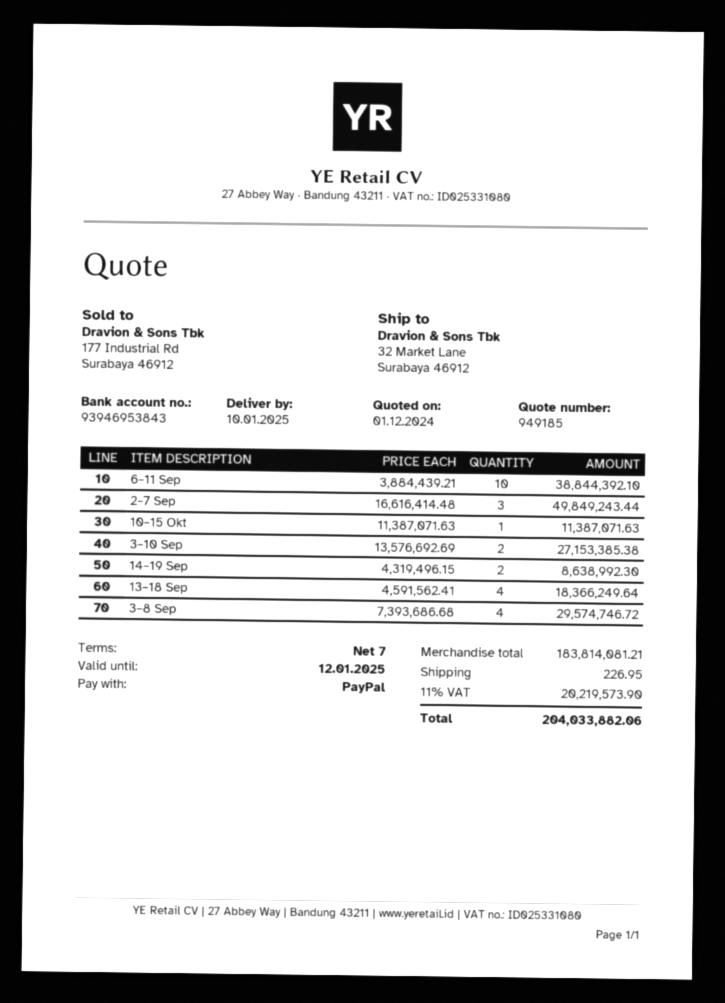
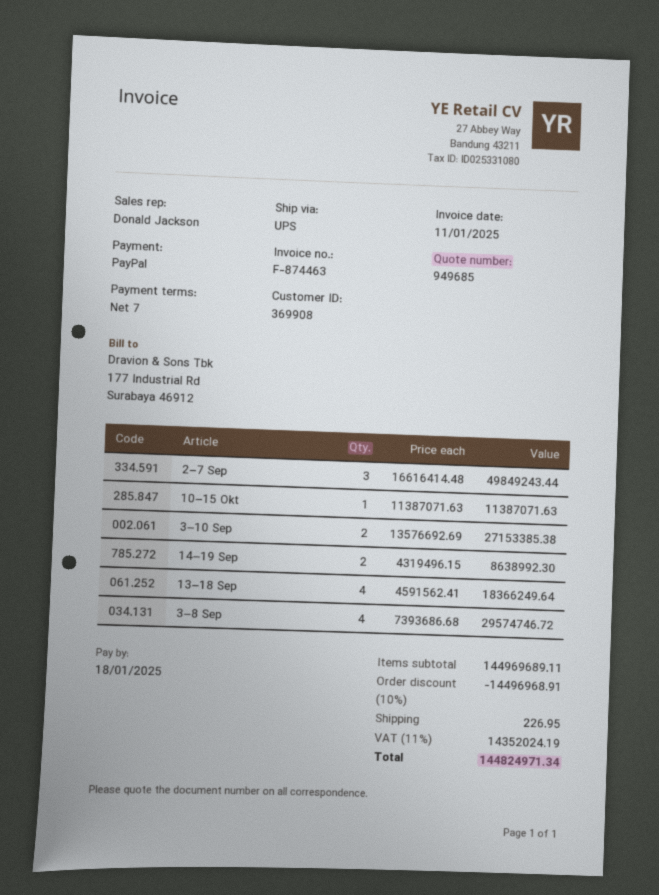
quote number: 949185 -> 949685
6–11 Sep: 10 x 3884439.21 = 38844392.10 -> none
subtotal: 183814081.21 -> 144969689.11
discount: none -> 10% = 14496968.91
tax: 11% = 20219573.90 -> 11% = 14352024.19
total: 204033882.06 -> 144824971.34

